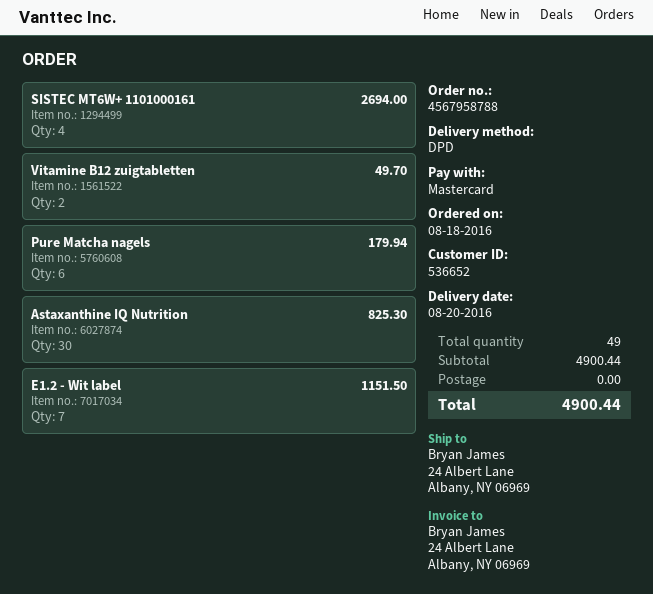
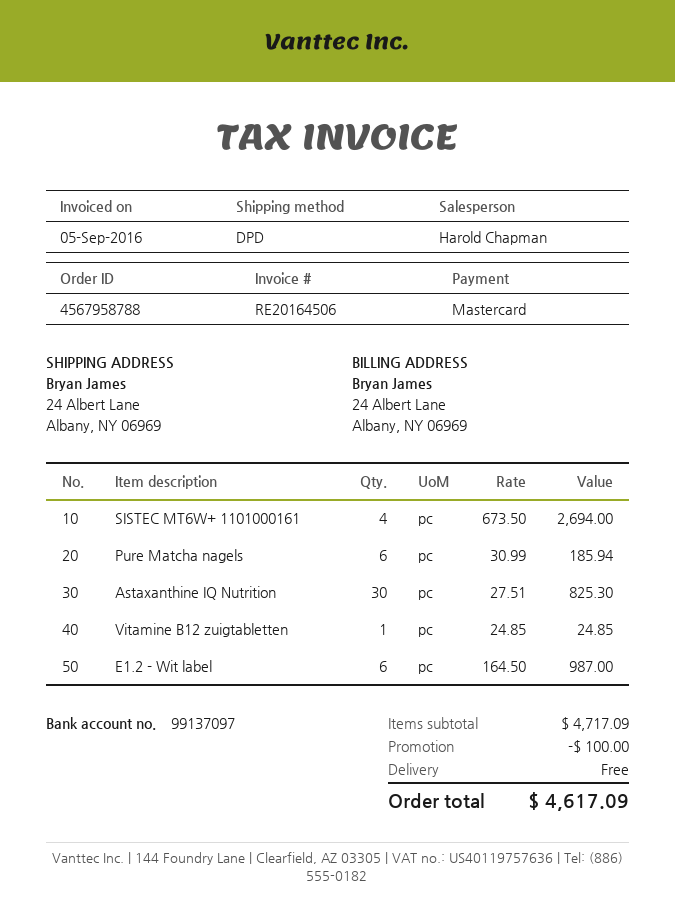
Vitamine B12 zuigtabletten: 2 for 49.70 -> 1 for 24.85
Pure Matcha nagels: 6 for 179.94 -> 6 for 185.94
E1.2 - Wit label: 7 for 1151.50 -> 6 for 987.00
subtotal: 4900.44 -> 4717.09
discount: none -> 100.00
total: 4900.44 -> 4617.09

